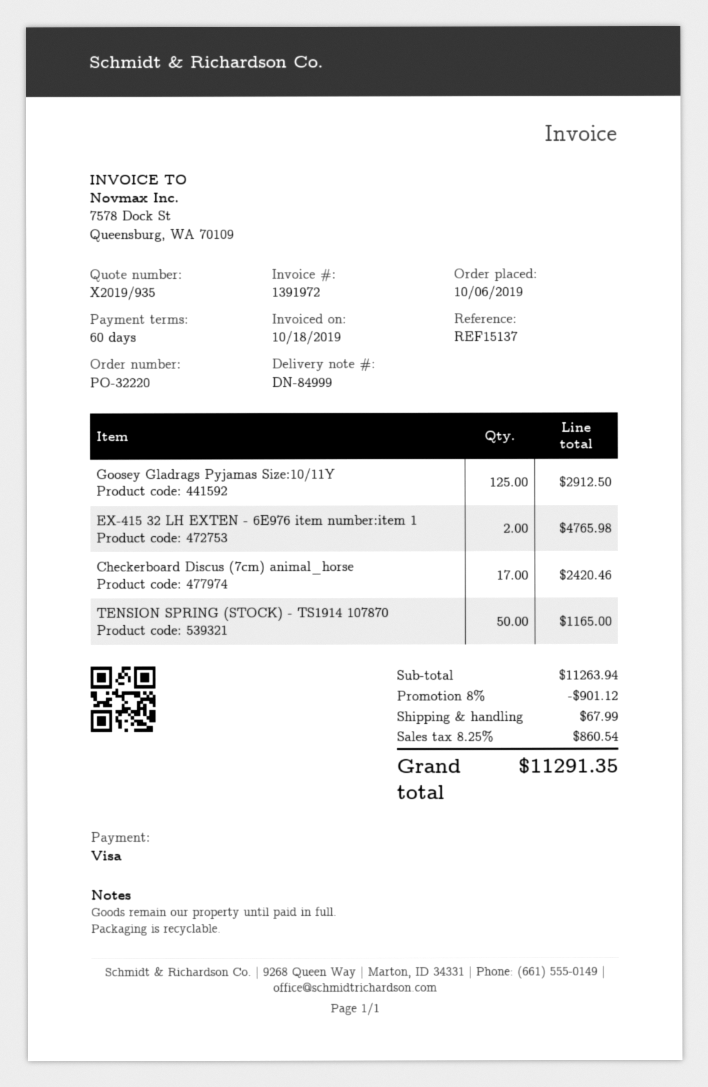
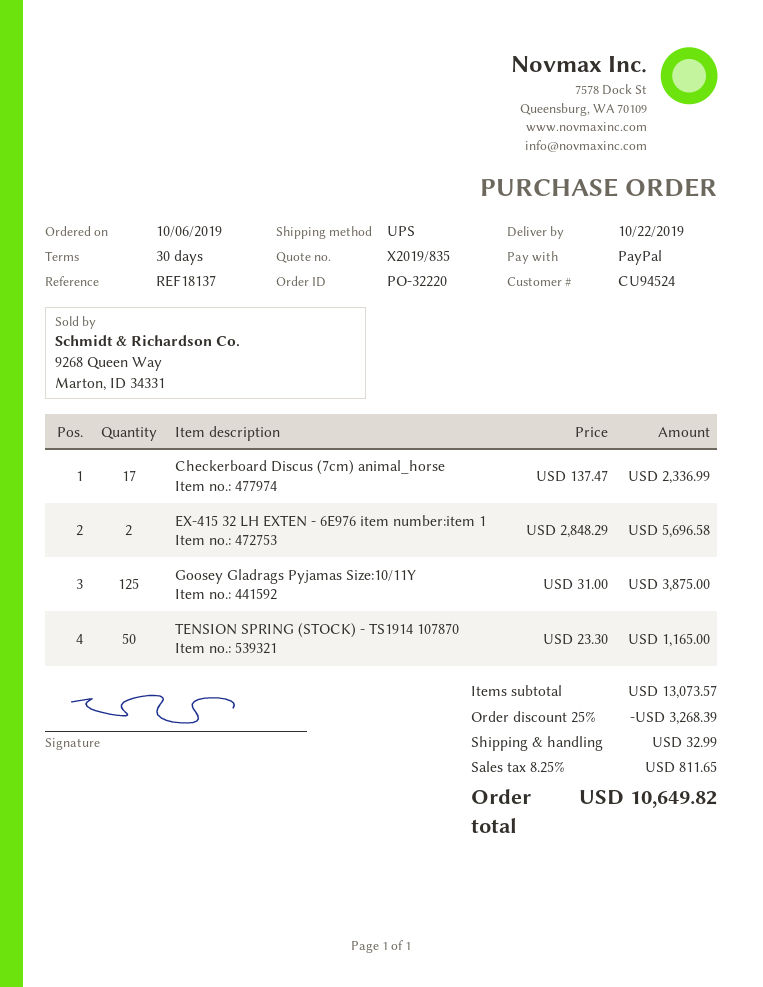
quote number: X2019/935 -> X2019/835
payment terms: 60 days -> 30 days
reference: REF15137 -> REF18137
payment method: Visa -> PayPal
Goosey Gladrags Pyjamas Size:10/11Y: 125 for 2912.50 -> 125 for 3875.00
EX-415 32 LH EXTEN - 6E976 item number:item 1: 2 for 4765.98 -> 2 for 5696.58
Checkerboard Discus (7cm) animal_horse: 17 for 2420.46 -> 17 for 2336.99
subtotal: 11263.94 -> 13073.57
discount: 8% = 901.12 -> 25% = 3268.39
shipping: 67.99 -> 32.99
tax: 8.25% = 860.54 -> 8.25% = 811.65
total: 11291.35 -> 10649.82

